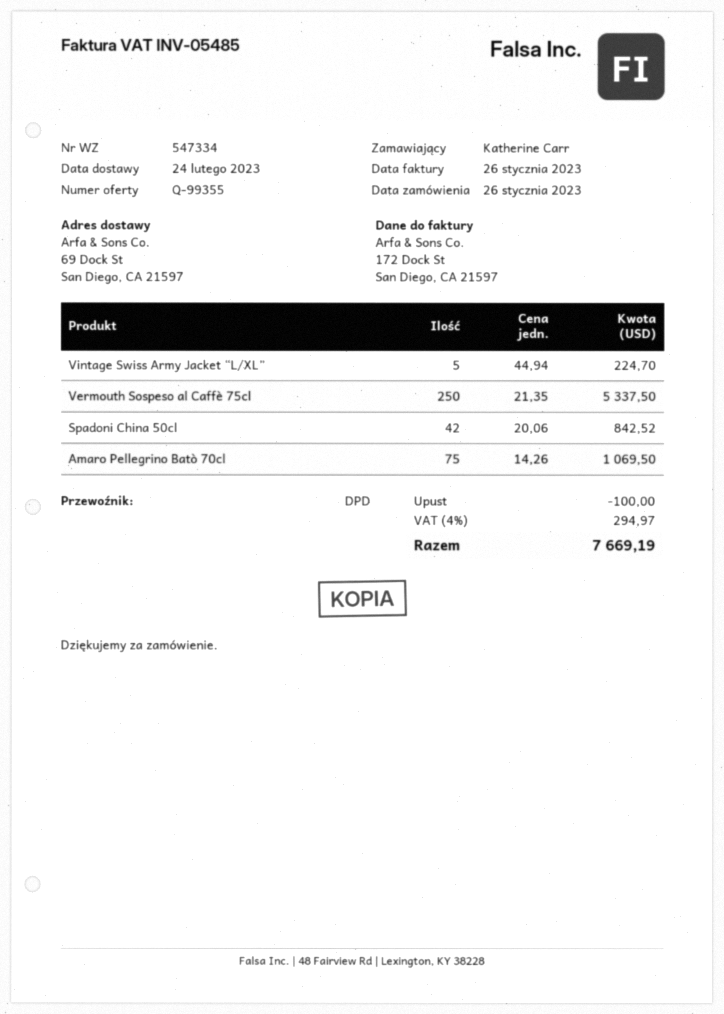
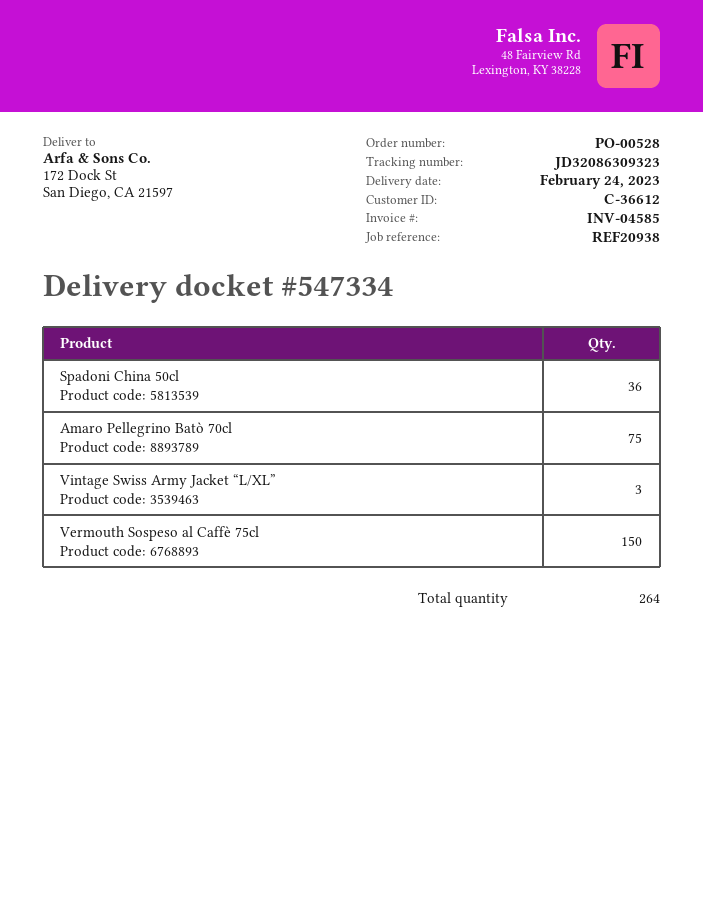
invoice number: INV-05485 -> INV-04585
ship to: 69 Dock St, San Diego, CA 21597 -> 172 Dock St, San Diego, CA 21597
Vintage Swiss Army Jacket “L/XL”: 5 -> 3
Vermouth Sospeso al Caffè 75cl: 250 -> 150
Spadoni China 50cl: 42 -> 36

